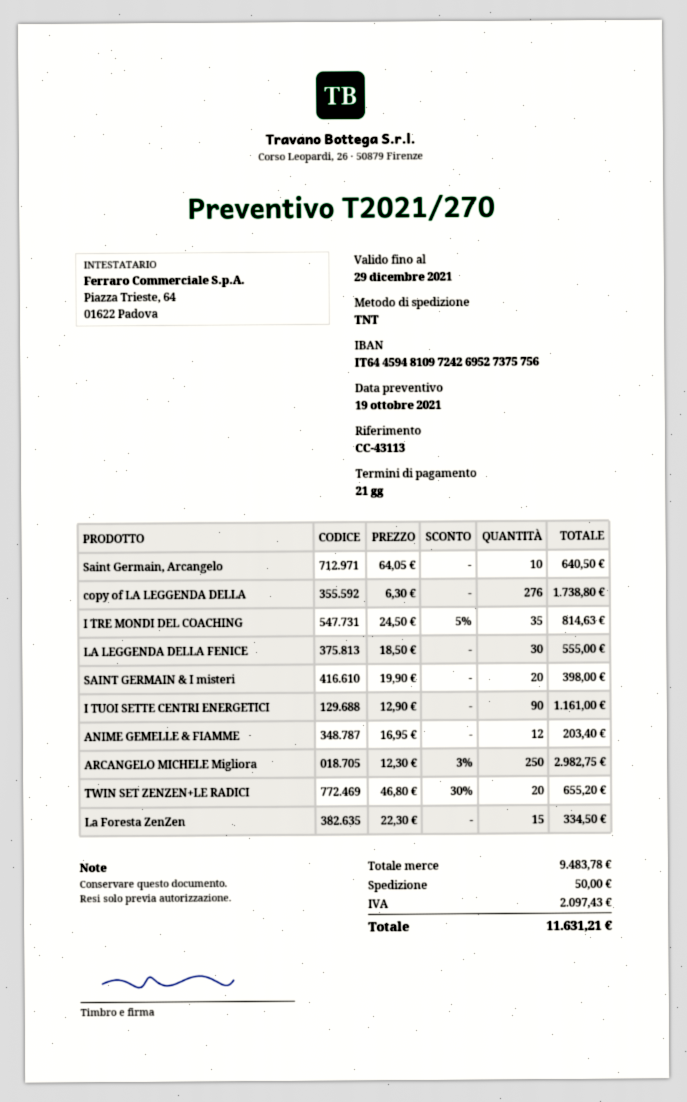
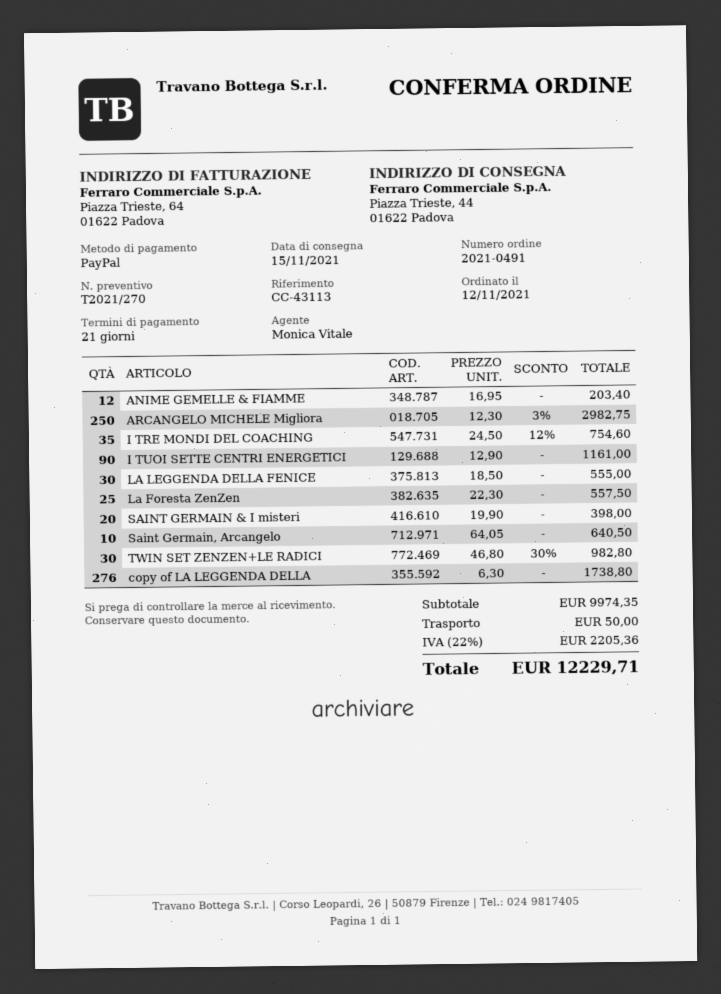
I TRE MONDI DEL COACHING: 35 x 24.50 - 5% = 814.63 -> 35 x 24.50 - 12% = 754.60
TWIN SET ZENZEN+LE RADICI: 20 x 46.80 - 30% = 655.20 -> 30 x 46.80 - 30% = 982.80
La Foresta ZenZen: 15 x 22.30 = 334.50 -> 25 x 22.30 = 557.50
subtotal: 9483.78 -> 9974.35
tax: 2097.43 -> 2205.36
total: 11631.21 -> 12229.71

